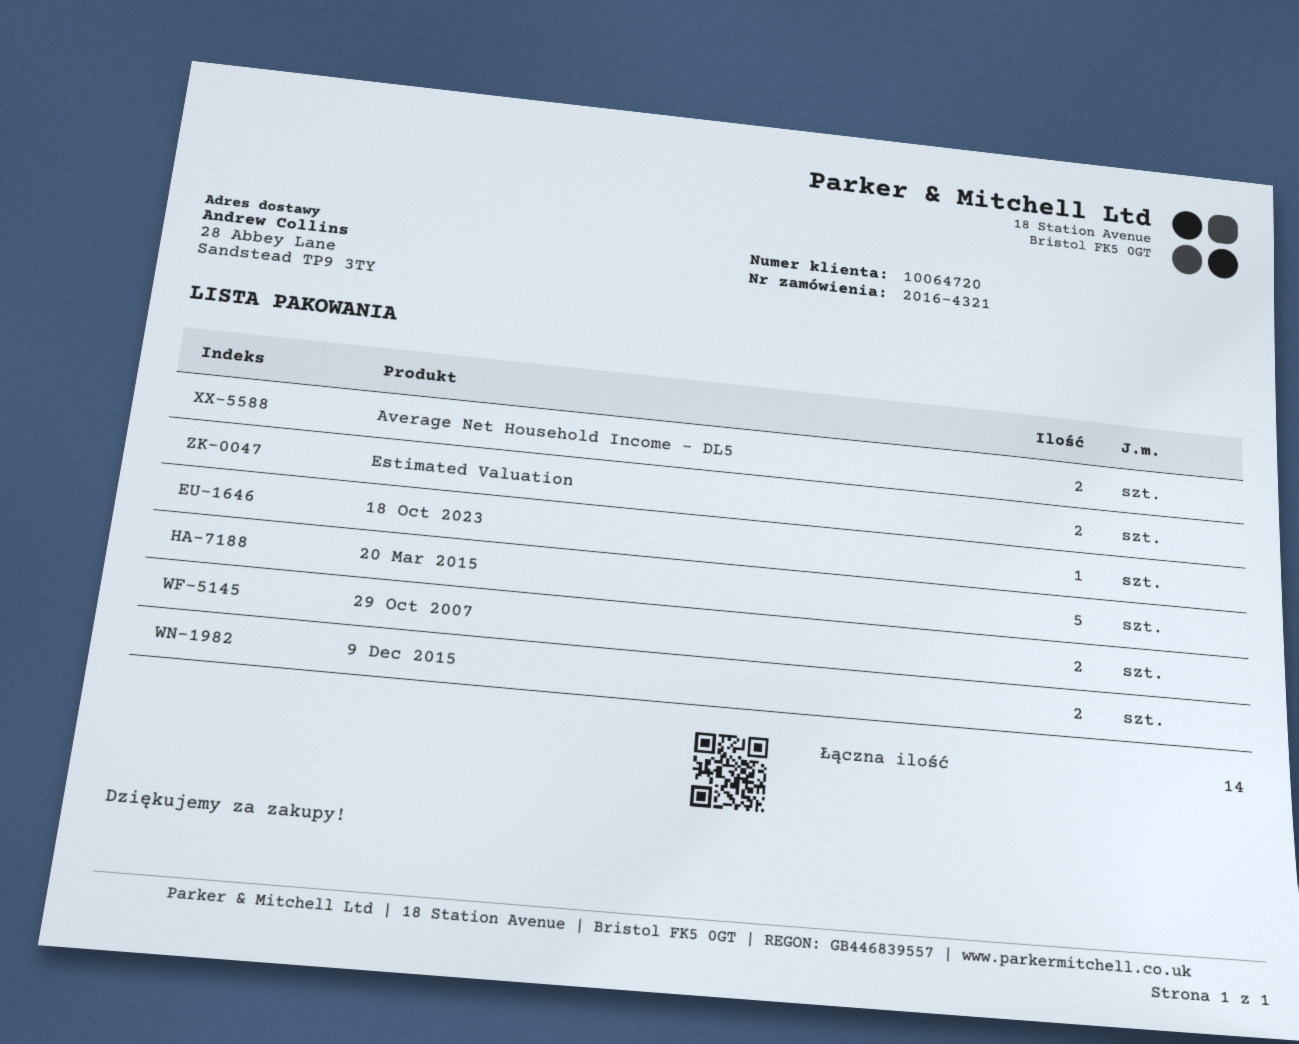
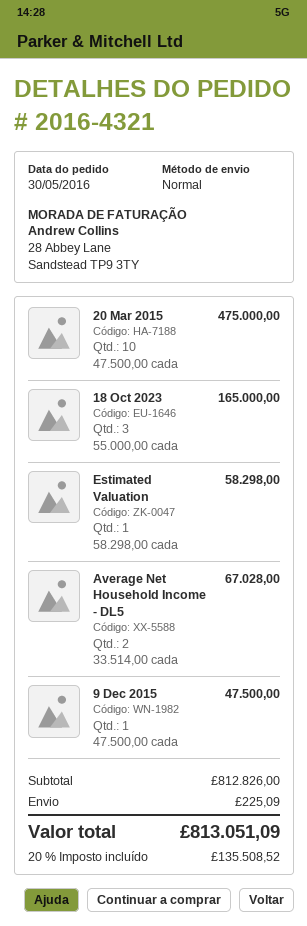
Estimated Valuation: 2 -> 1
18 Oct 2023: 1 -> 3
20 Mar 2015: 5 -> 10
29 Oct 2007: 2 -> none
9 Dec 2015: 2 -> 1

